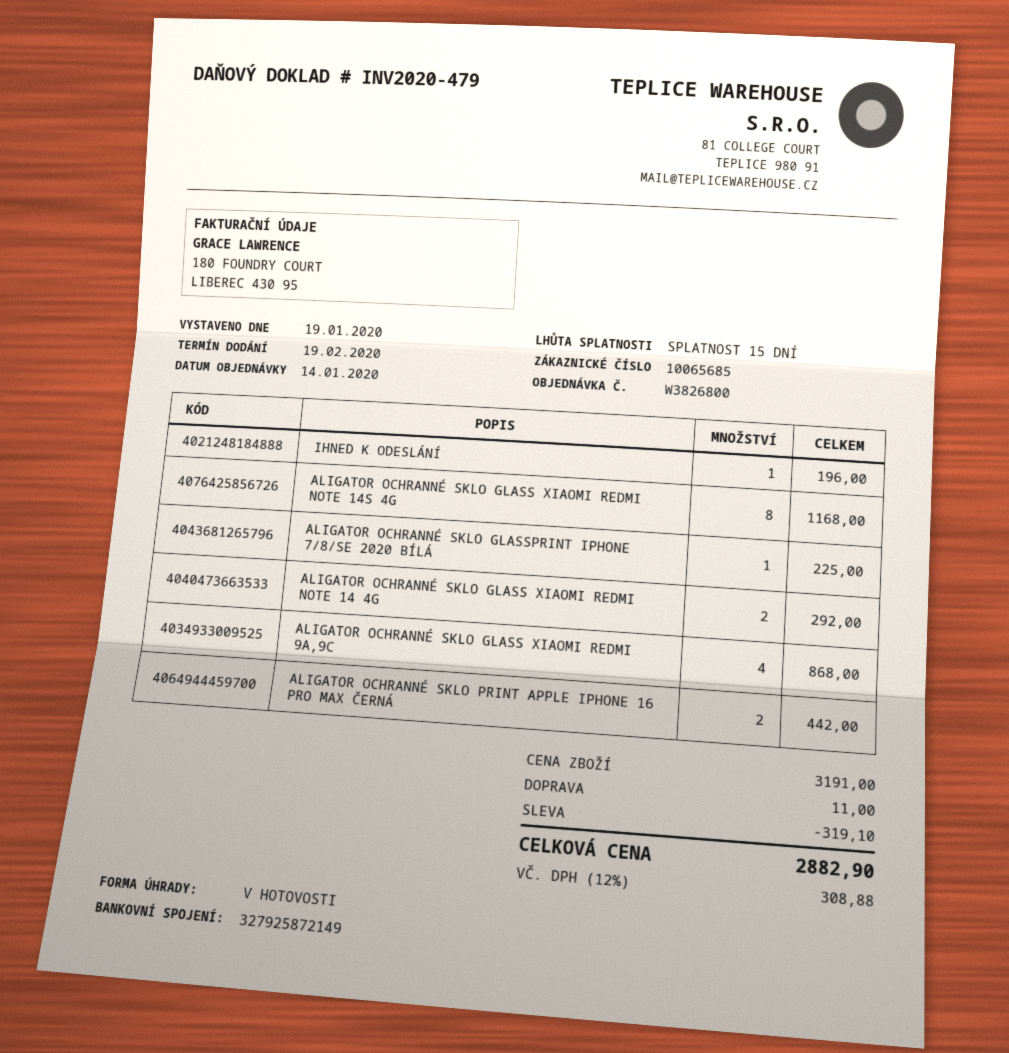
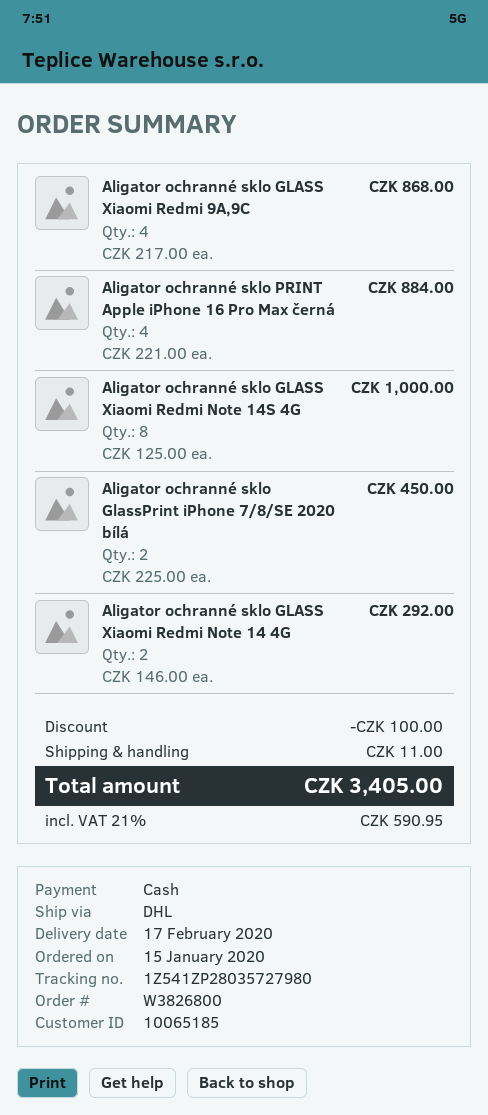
order date: 2020-01-14 -> 2020-01-15
delivery date: 2020-02-19 -> 2020-02-17
customer number: 10065685 -> 10065185
IHNED K ODESLÁNÍ: 1 for 196.00 -> none
ALIGATOR OCHRANNÉ SKLO GLASS XIAOMI REDMI NOTE 14S 4G: 8 for 1168.00 -> 8 for 1000.00
ALIGATOR OCHRANNÉ SKLO GLASSPRINT IPHONE 7/8/SE 2020 BÍLÁ: 1 for 225.00 -> 2 for 450.00
ALIGATOR OCHRANNÉ SKLO PRINT APPLE IPHONE 16 PRO MAX ČERNÁ: 2 for 442.00 -> 4 for 884.00
discount: 319.10 -> 100.00
tax: 12% = 308.88 -> 21% = 590.95
total: 2882.90 -> 3405.00

